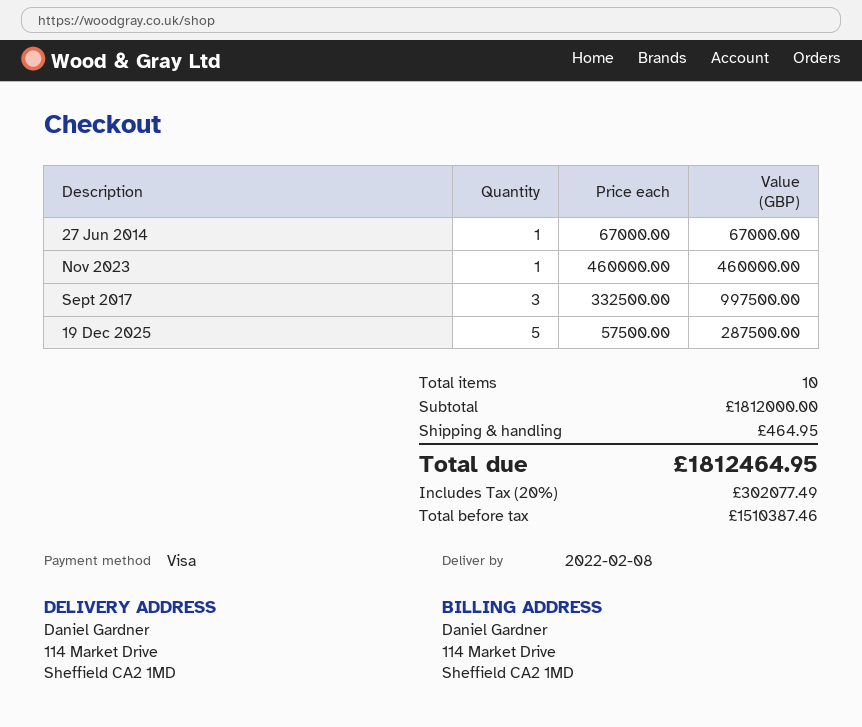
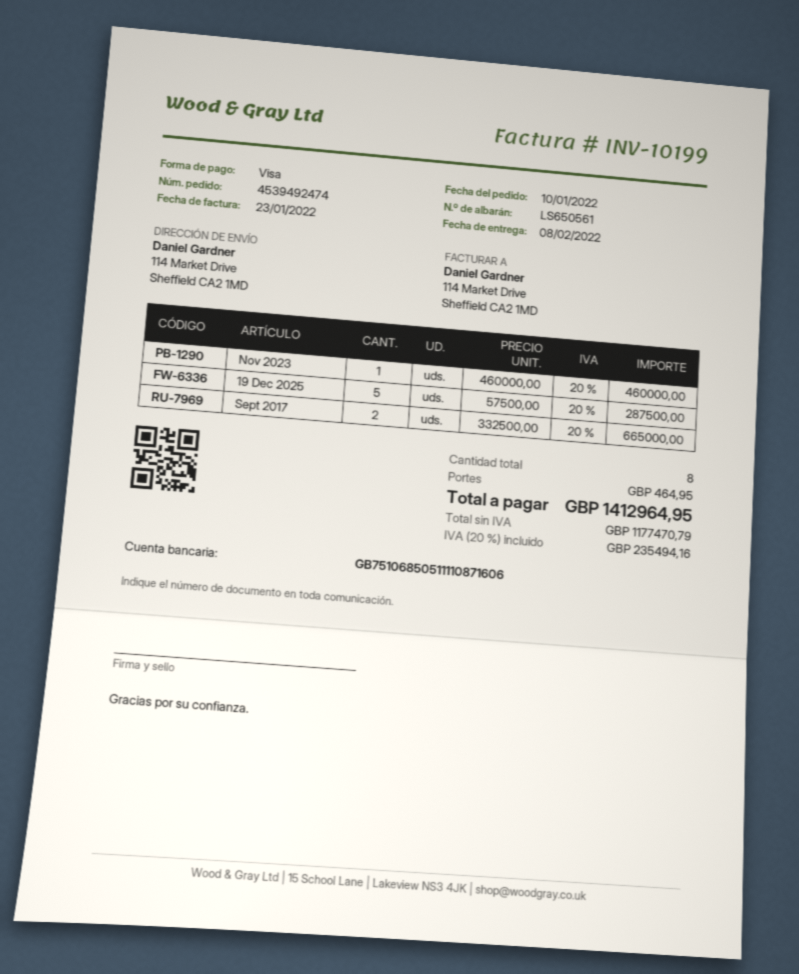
27 Jun 2014: 1 x 67000.00 = 67000.00 -> none
Sept 2017: 3 x 332500.00 = 997500.00 -> 2 x 332500.00 = 665000.00
total quantity: 10 -> 8
net: 1510387.46 -> 1177470.79
tax: 20% = 302077.49 -> 20% = 235494.16
total: 1812464.95 -> 1412964.95

